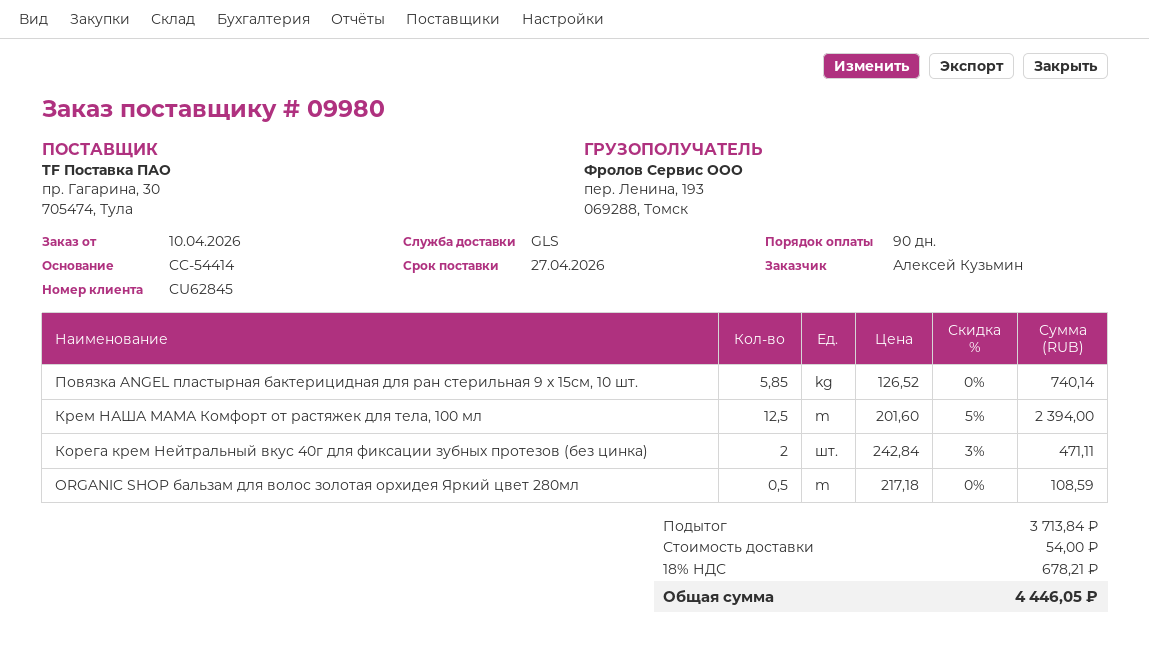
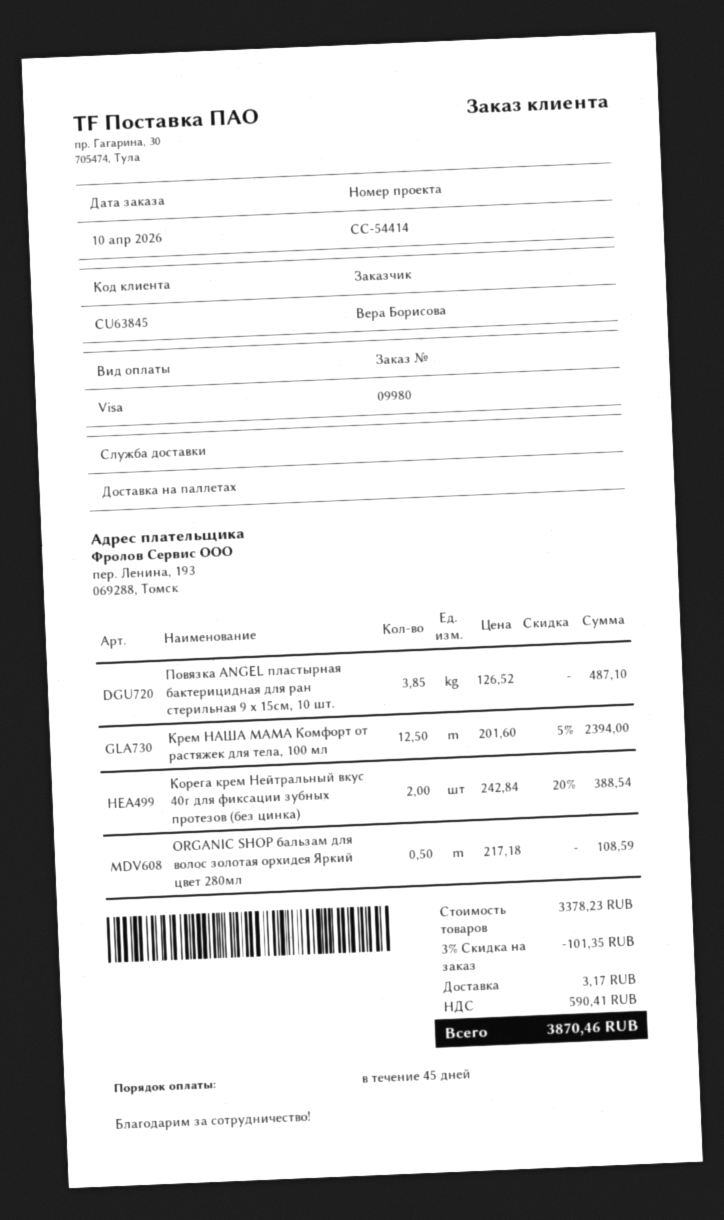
payment terms: 90 days -> 45 days
customer number: CU62845 -> CU63845
ordered by: Алексей Кузьмин -> Вера Борисова
shipping method: GLS -> pallet freight
Повязка ANGEL пластырная бактерицидная для ран стерильная 9 х 15см, 10 шт.: 5.85 x 126.52 = 740.14 -> 3.85 x 126.52 = 487.10
Корега крем Нейтральный вкус 40г для фиксации зубных протезов (без цинка): 2 x 242.84 - 3% = 471.11 -> 2 x 242.84 - 20% = 388.54
subtotal: 3713.84 -> 3378.23
discount: none -> 3% = 101.35
shipping: 54.00 -> 3.17
tax: 678.21 -> 590.41
total: 4446.05 -> 3870.46

